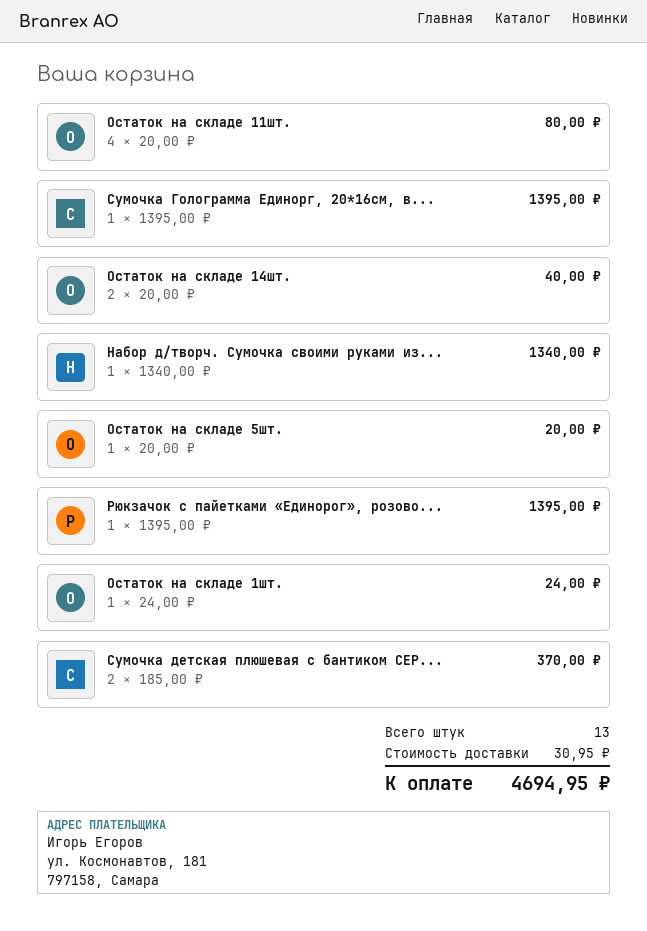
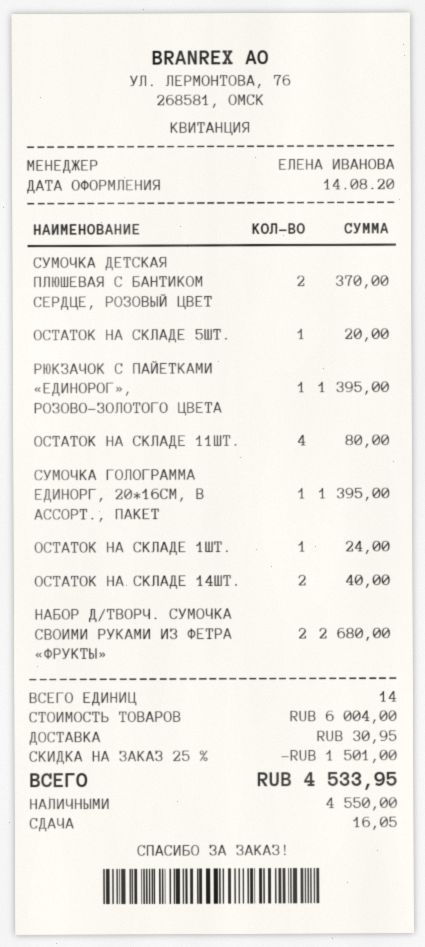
Набор д/творч. Сумочка своими руками из...: 1 for 1340.00 -> 2 for 2680.00
total quantity: 13 -> 14
discount: none -> 25% = 1501.00
total: 4694.95 -> 4533.95

